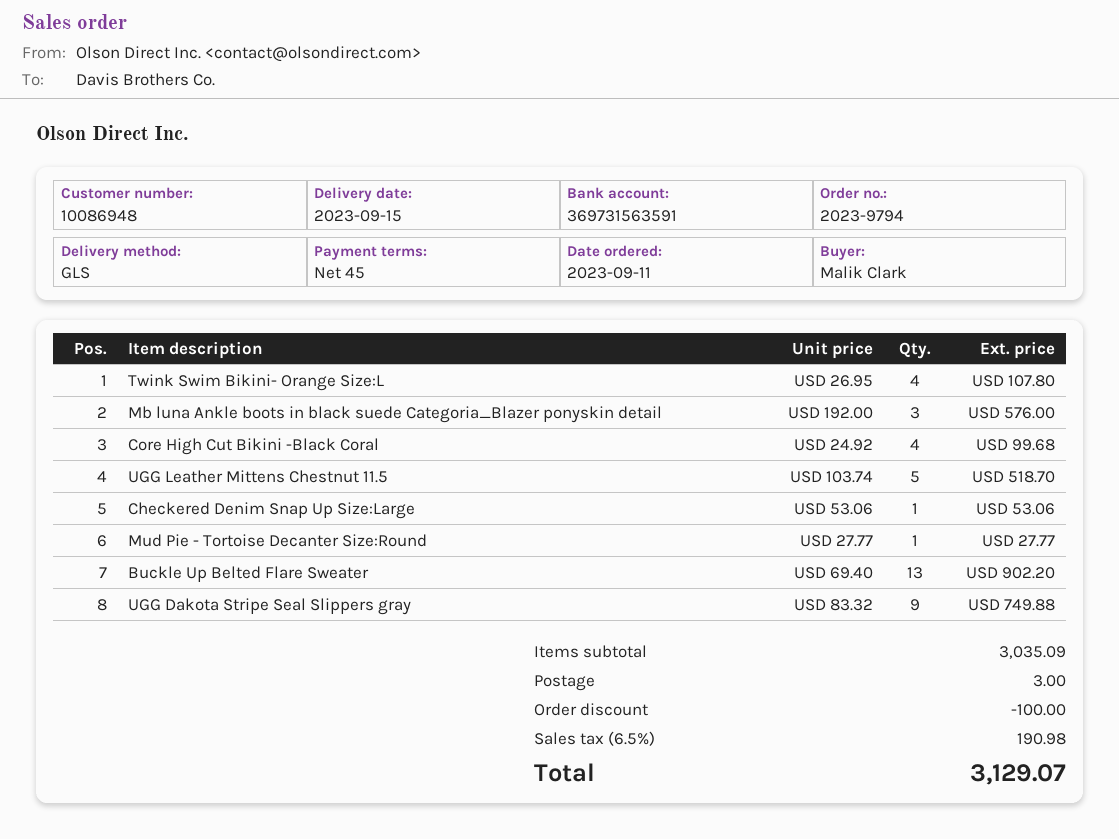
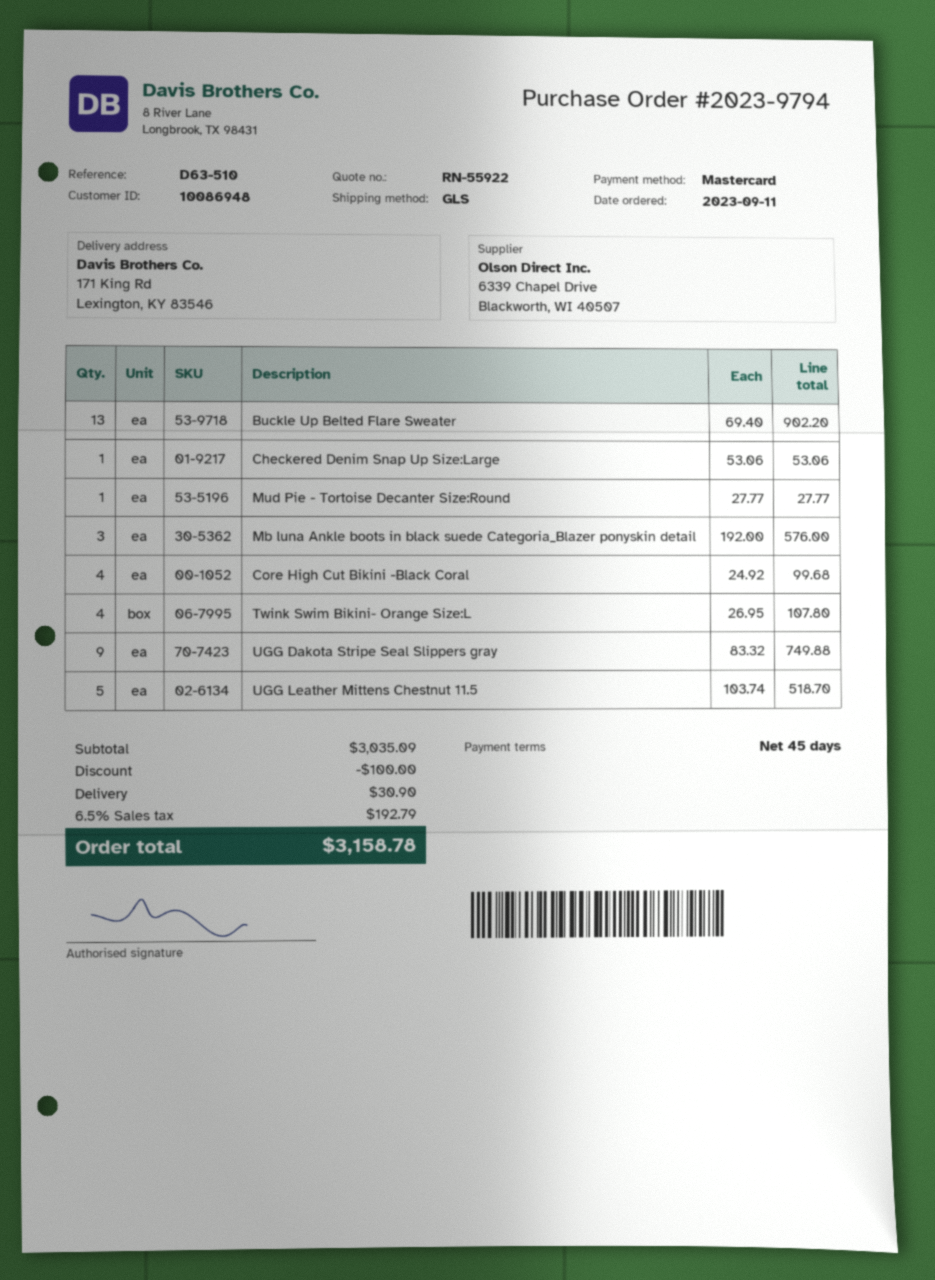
shipping: 3.00 -> 30.90
tax: 6.5% = 190.98 -> 6.5% = 192.79
total: 3129.07 -> 3158.78

